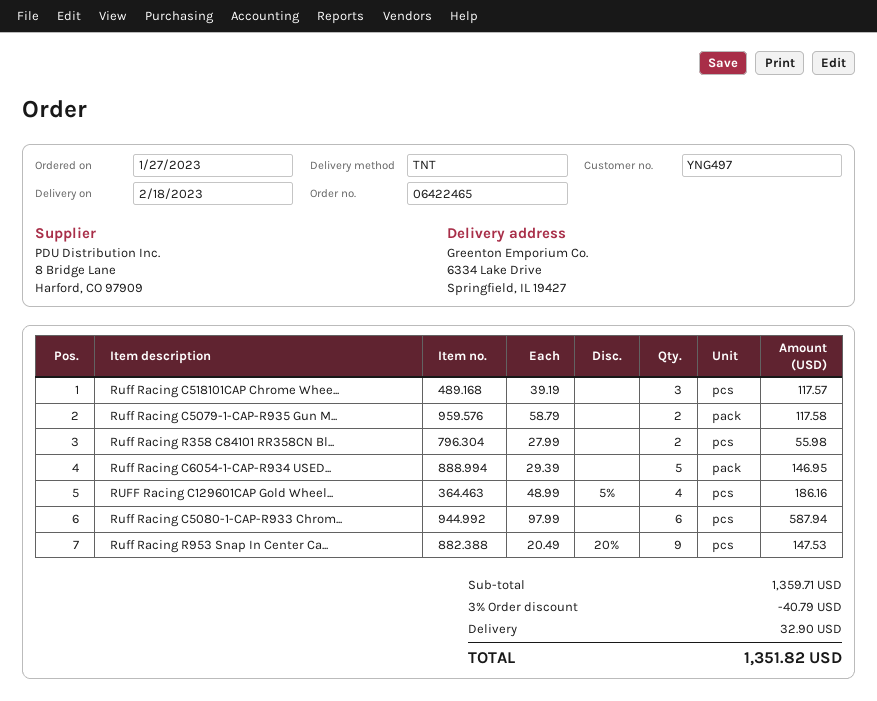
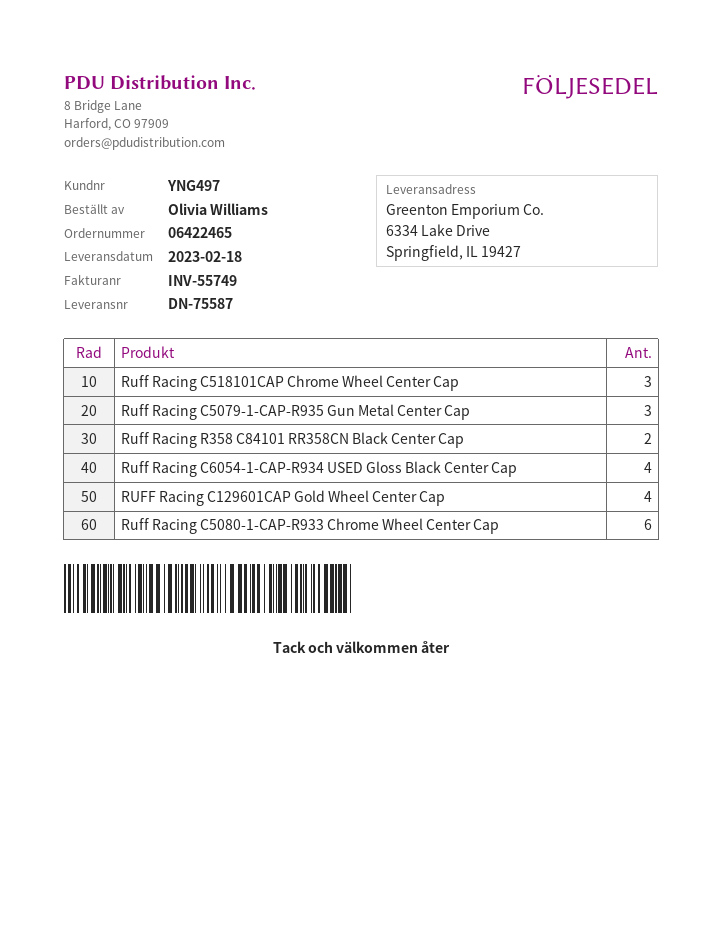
Ruff Racing C5079-1-CAP-R935 Gun M...: 2 -> 3
Ruff Racing C6054-1-CAP-R934 USED...: 5 -> 4
Ruff Racing R953 Snap In Center Ca...: 9 -> none

